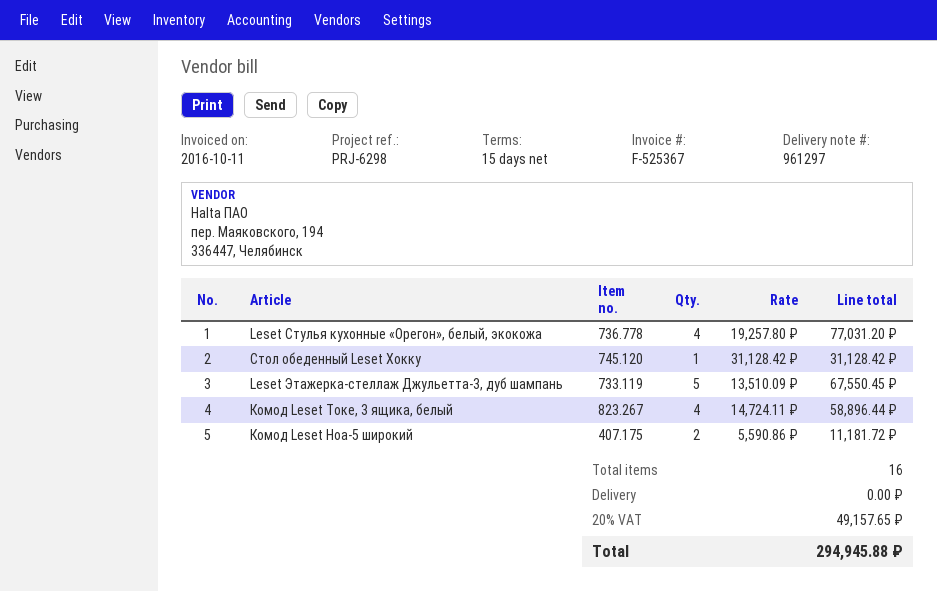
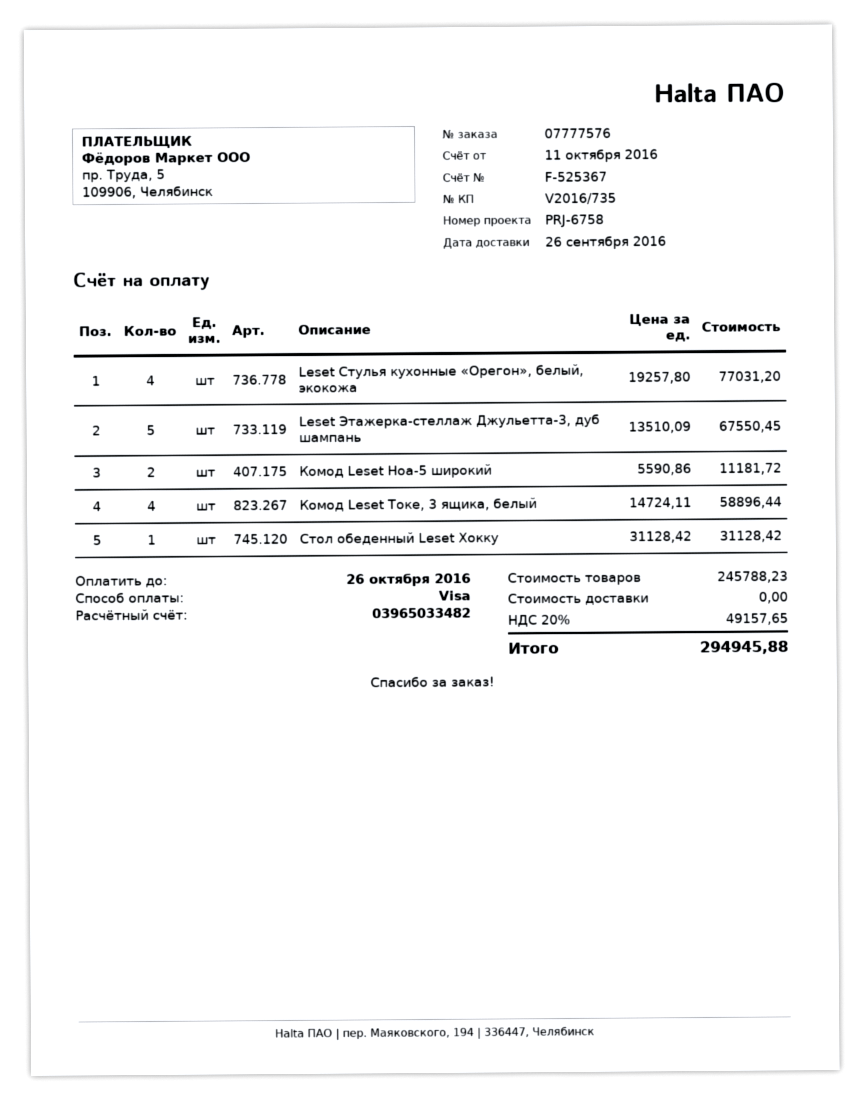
reference: PRJ-6298 -> PRJ-6758

